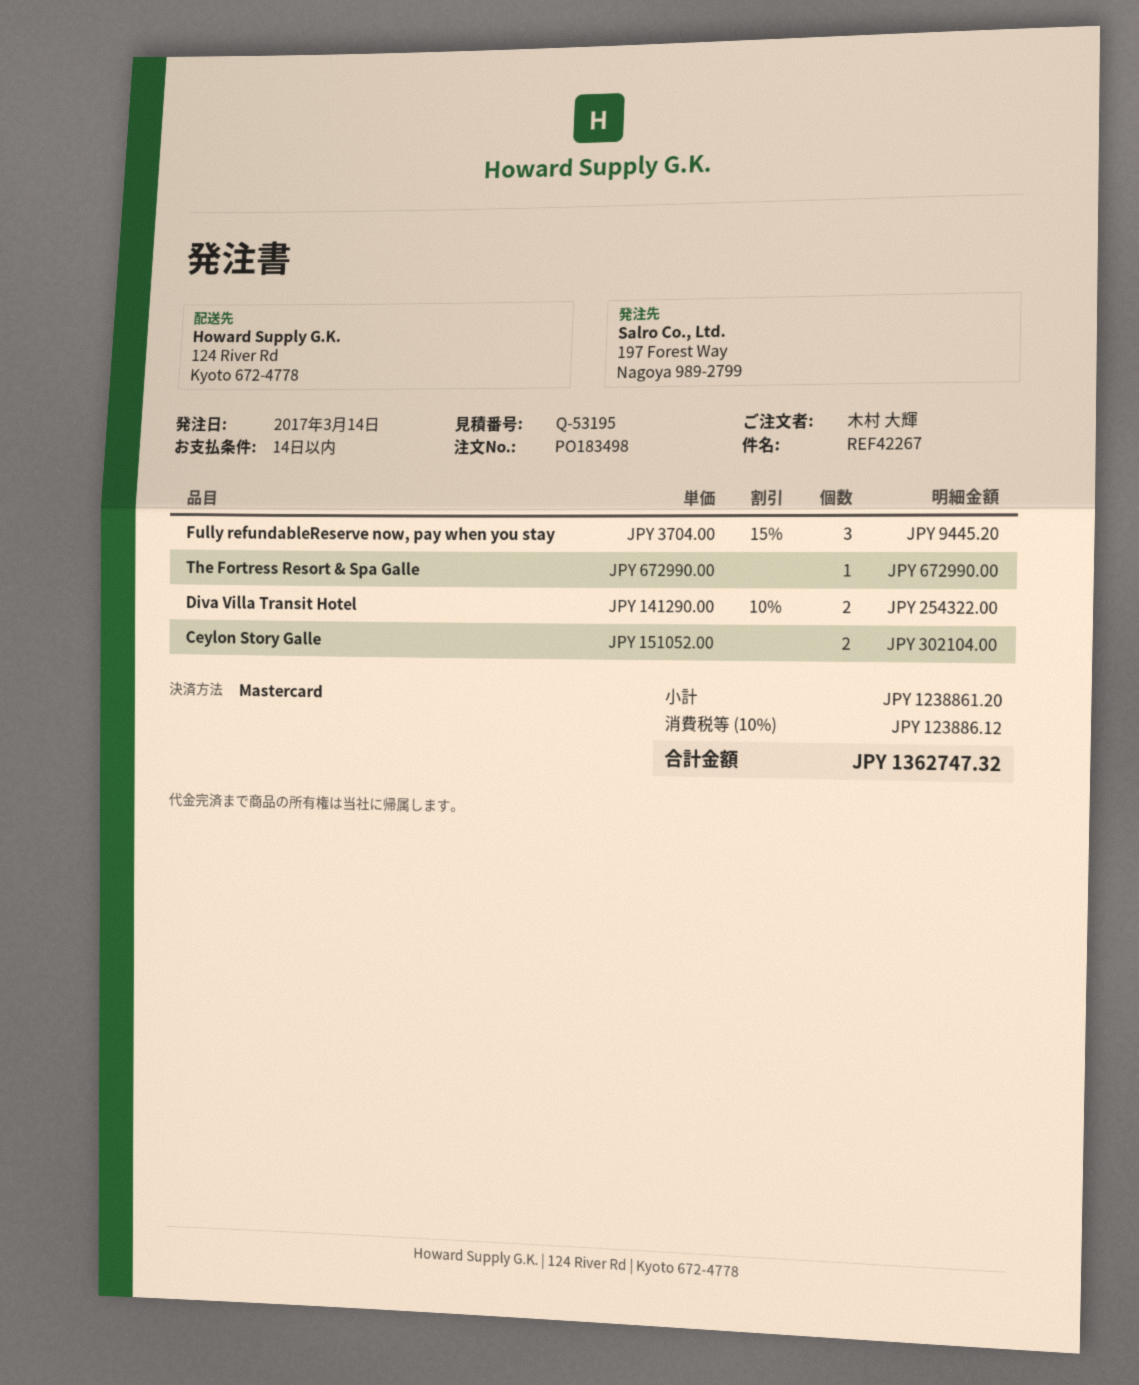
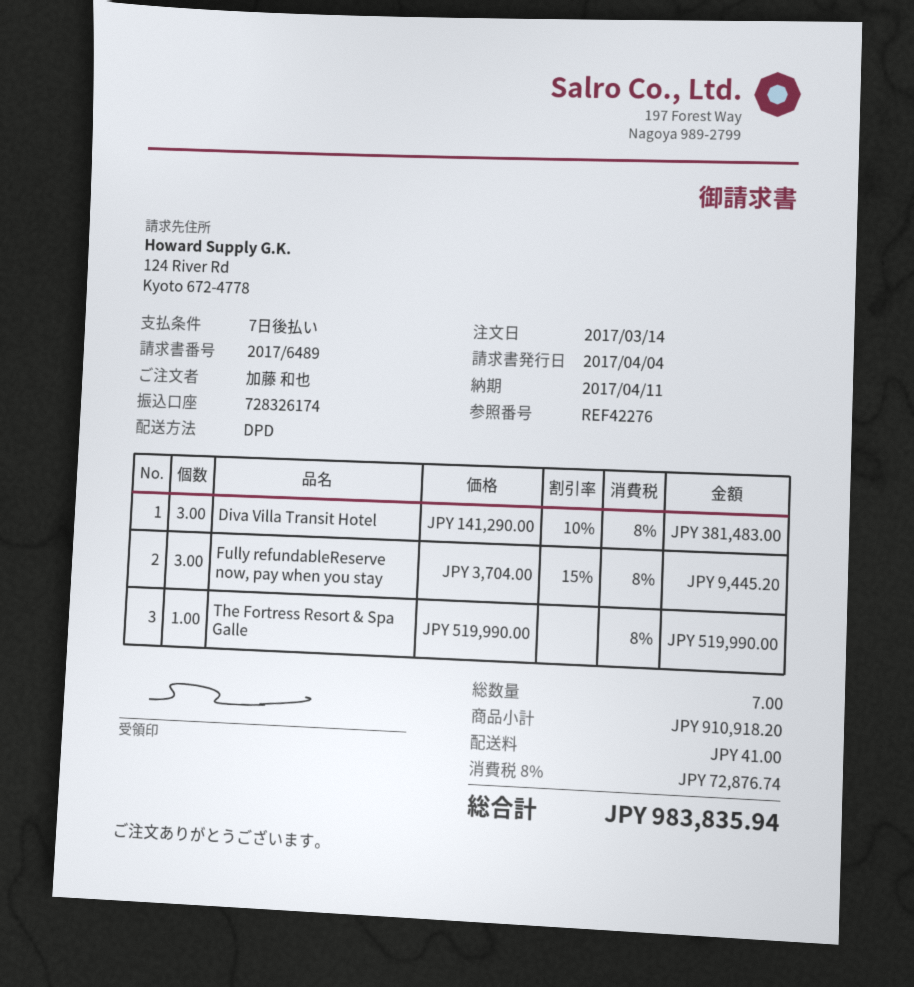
payment terms: 14 days -> 7 days
reference: REF42267 -> REF42276
ordered by: 木村 大輝 -> 加藤 和也
The Fortress Resort & Spa Galle: 1 x 672990.00 = 672990.00 -> 1 x 519990.00 = 519990.00
Diva Villa Transit Hotel: 2 x 141290.00 - 10% = 254322.00 -> 3 x 141290.00 - 10% = 381483.00
Ceylon Story Galle: 2 x 151052.00 = 302104.00 -> none
subtotal: 1238861.20 -> 910918.20
shipping: none -> 41.00
tax: 10% = 123886.12 -> 8% = 72876.74
total: 1362747.32 -> 983835.94

